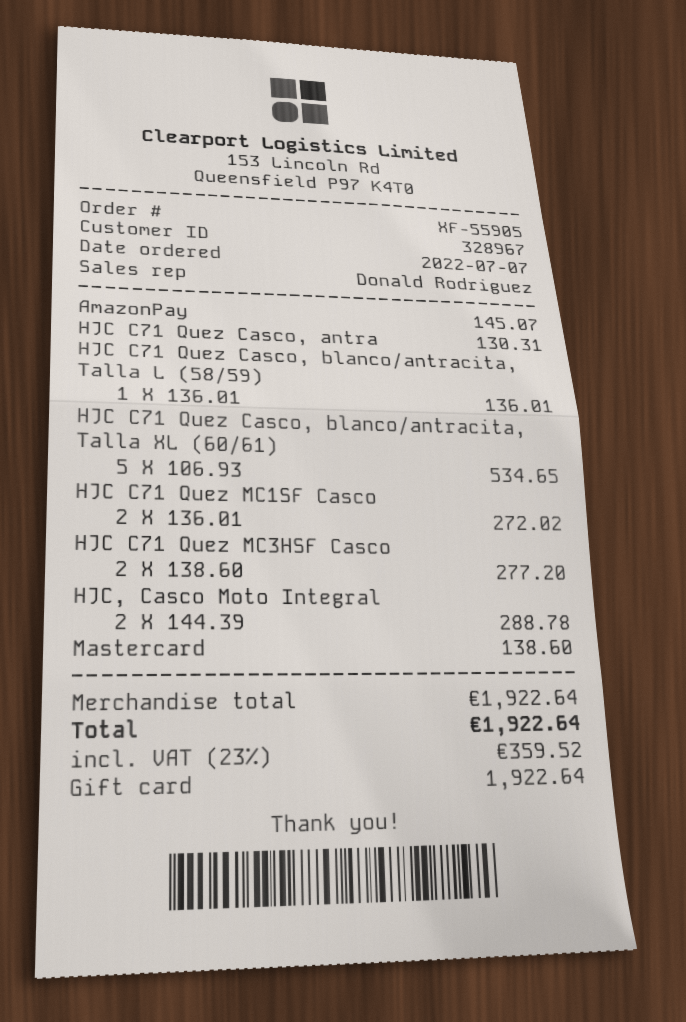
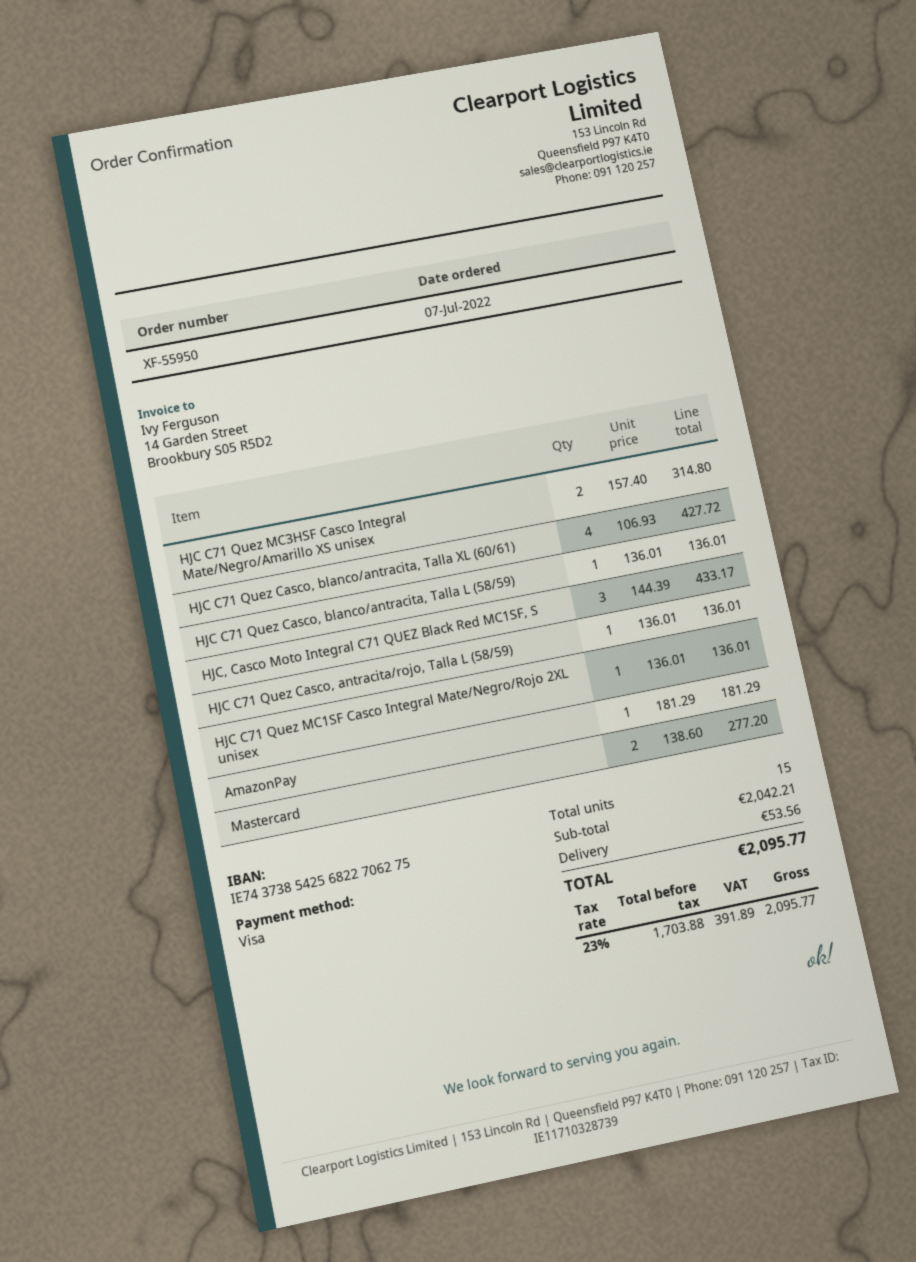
order number: XF-55905 -> XF-55950
payment method: gift card -> Visa
AmazonPay: 1 x 145.07 = 145.07 -> 1 x 181.29 = 181.29
HJC C71 Quez Casco, antra: 1 x 130.31 = 130.31 -> 1 x 136.01 = 136.01
HJC C71 Quez Casco, blanco/antracita, Talla XL (60/61): 5 x 106.93 = 534.65 -> 4 x 106.93 = 427.72
HJC C71 Quez MC1SF Casco: 2 x 136.01 = 272.02 -> 1 x 136.01 = 136.01
HJC C71 Quez MC3HSF Casco: 2 x 138.60 = 277.20 -> 2 x 157.40 = 314.80
HJC, Casco Moto Integral: 2 x 144.39 = 288.78 -> 3 x 144.39 = 433.17
Mastercard: 1 x 138.60 = 138.60 -> 2 x 138.60 = 277.20
subtotal: 1922.64 -> 2042.21
shipping: none -> 53.56
tax: 23% = 359.52 -> 23% = 391.89
total: 1922.64 -> 2095.77

